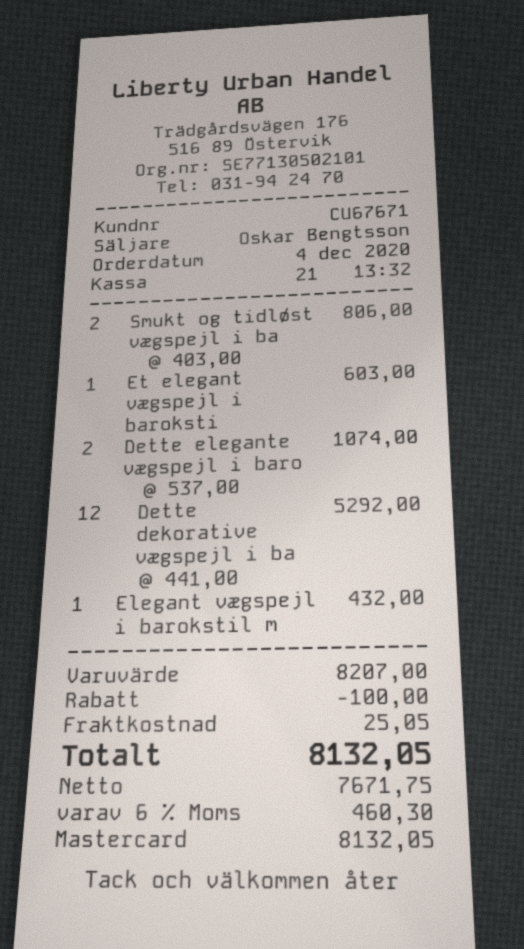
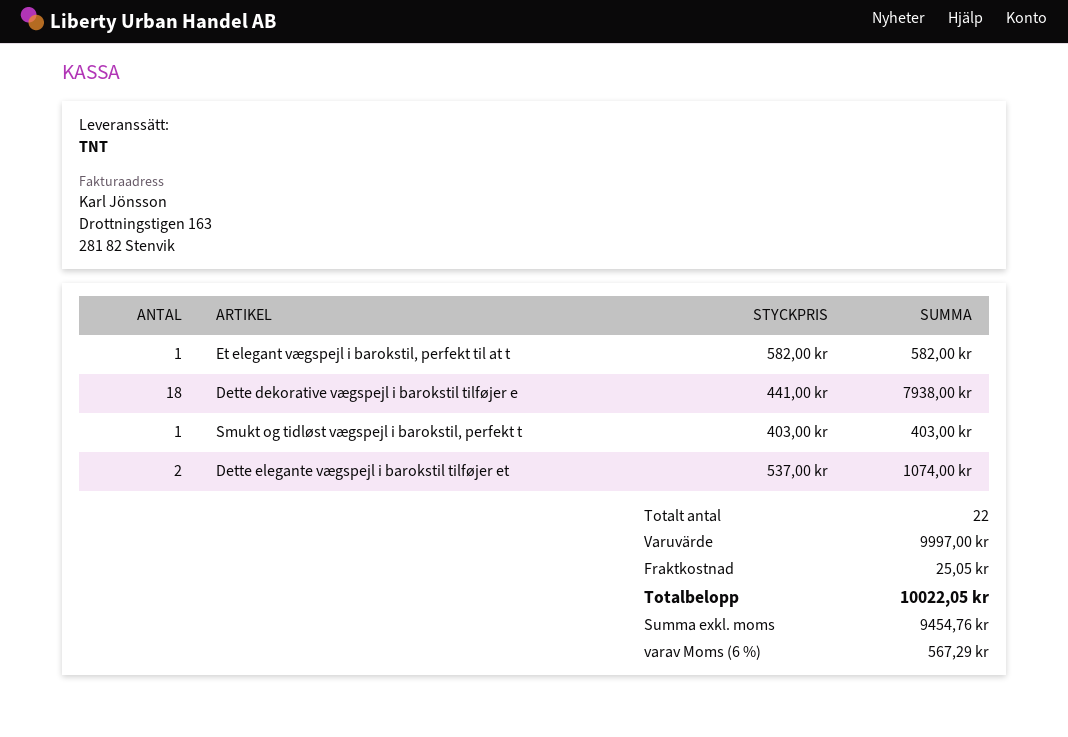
Smukt og tidløst vægspejl i ba: 2 x 403.00 = 806.00 -> 1 x 403.00 = 403.00
Et elegant vægspejl i baroksti: 1 x 603.00 = 603.00 -> 1 x 582.00 = 582.00
Dette dekorative vægspejl i ba: 12 x 441.00 = 5292.00 -> 18 x 441.00 = 7938.00
Elegant vægspejl i barokstil m: 1 x 432.00 = 432.00 -> none
subtotal: 8207.00 -> 9997.00
discount: 100.00 -> none
net: 7671.75 -> 9454.76
tax: 6% = 460.30 -> 6% = 567.29
total: 8132.05 -> 10022.05

